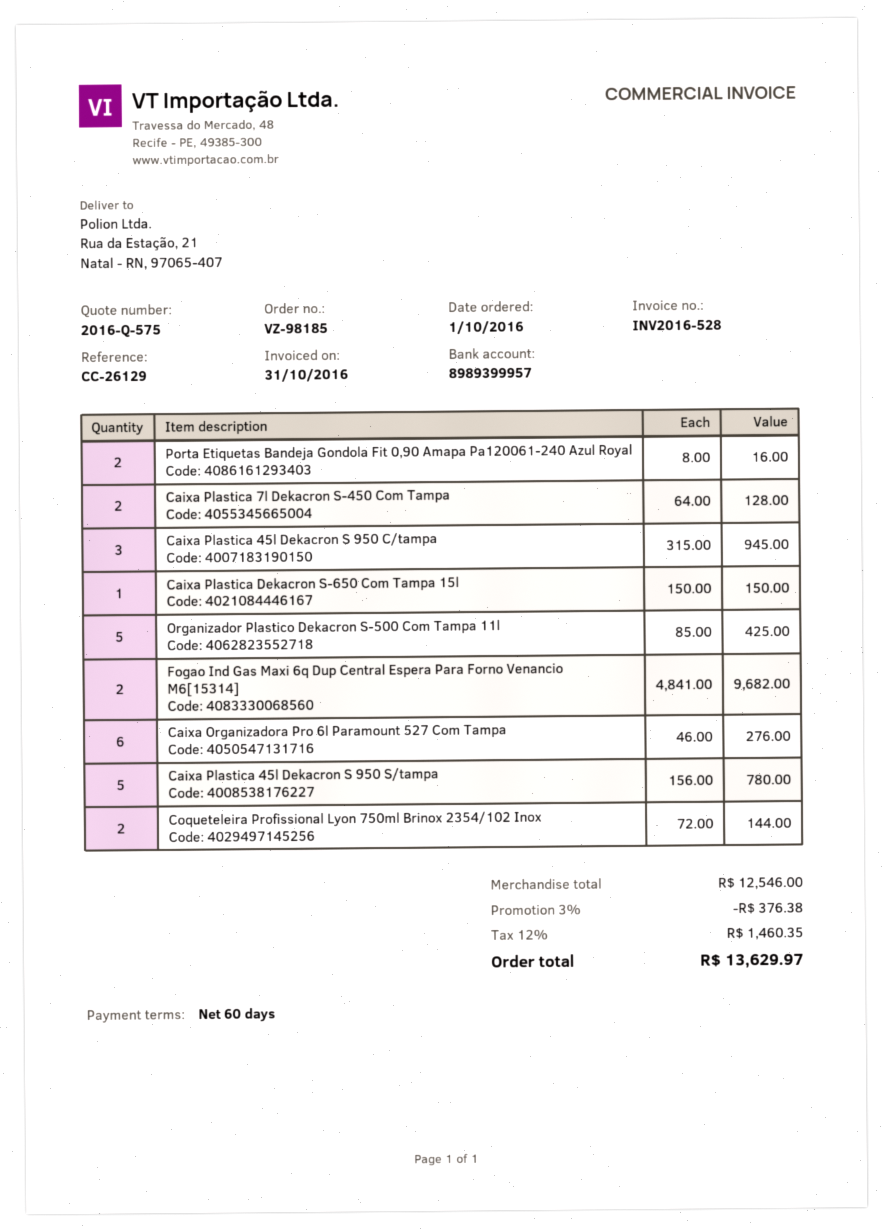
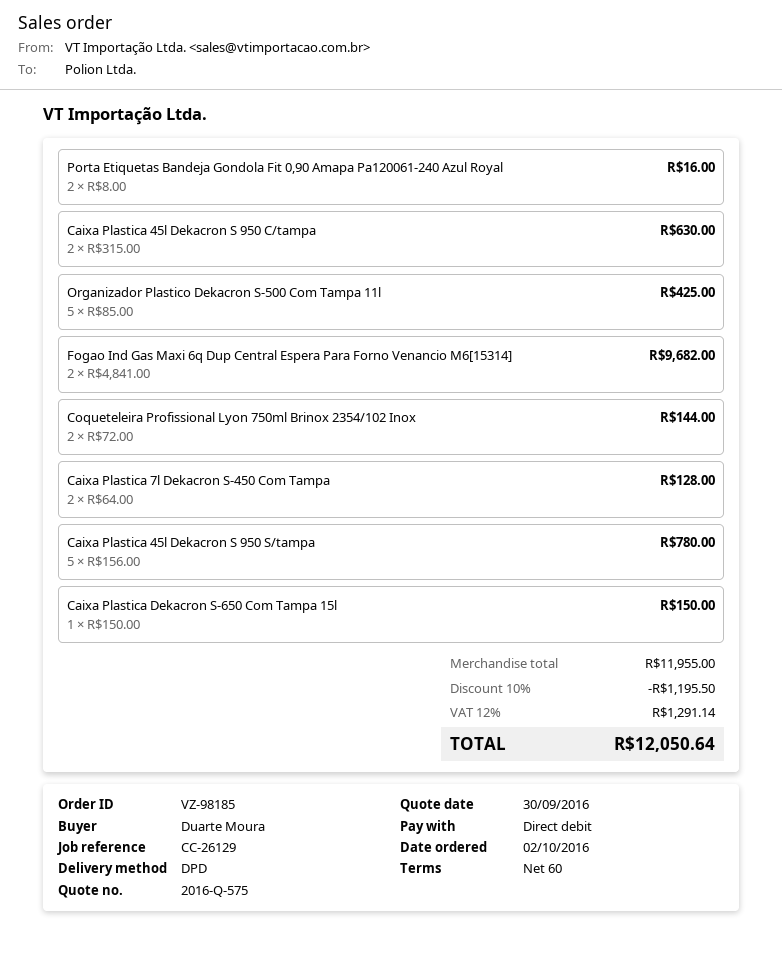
order date: 2016-10-01 -> 2016-10-02
Caixa Plastica 45l Dekacron S 950 C/tampa: 3 x 315.00 = 945.00 -> 2 x 315.00 = 630.00
Caixa Organizadora Pro 6l Paramount 527 Com Tampa: 6 x 46.00 = 276.00 -> none
subtotal: 12546.00 -> 11955.00
discount: 3% = 376.38 -> 10% = 1195.50
tax: 12% = 1460.35 -> 12% = 1291.14
total: 13629.97 -> 12050.64

